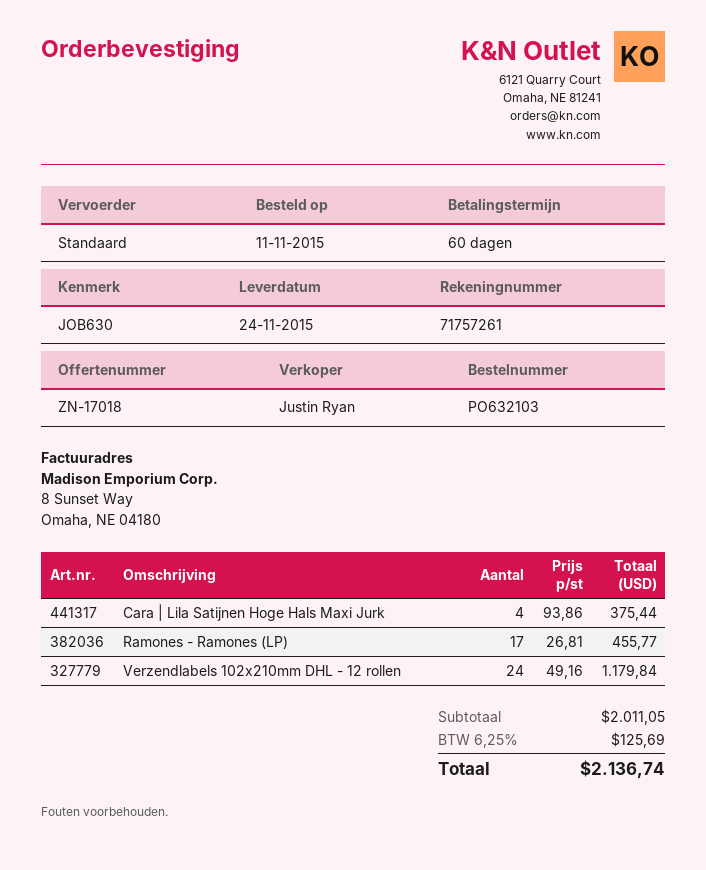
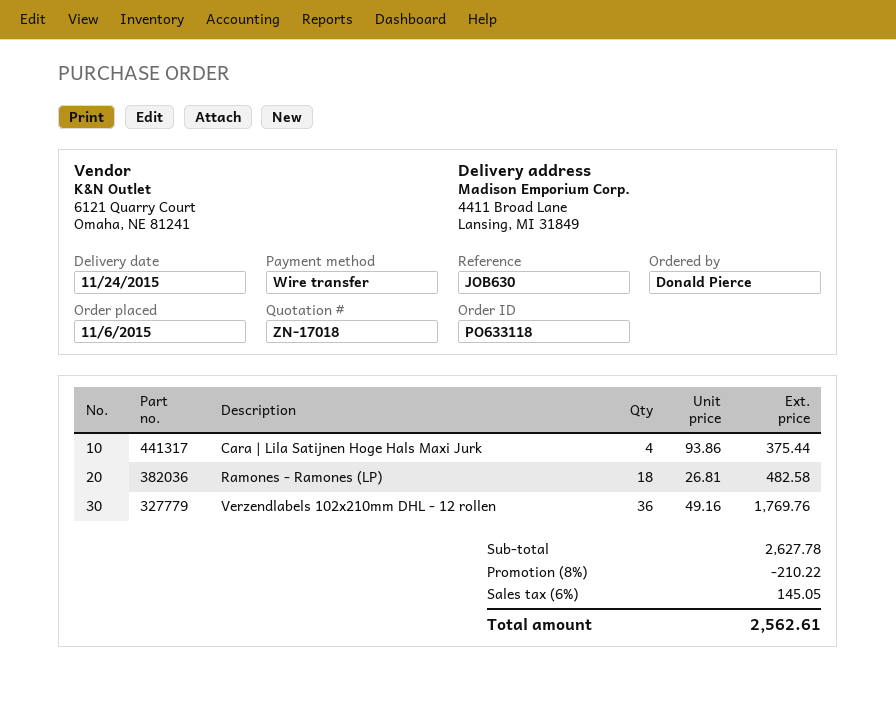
order number: PO632103 -> PO633118
order date: 2015-11-11 -> 2015-11-06
Ramones - Ramones (LP): 17 x 26.81 = 455.77 -> 18 x 26.81 = 482.58
Verzendlabels 102x210mm DHL - 12 rollen: 24 x 49.16 = 1179.84 -> 36 x 49.16 = 1769.76
subtotal: 2011.05 -> 2627.78
discount: none -> 8% = 210.22
tax: 6.25% = 125.69 -> 6% = 145.05
total: 2136.74 -> 2562.61

